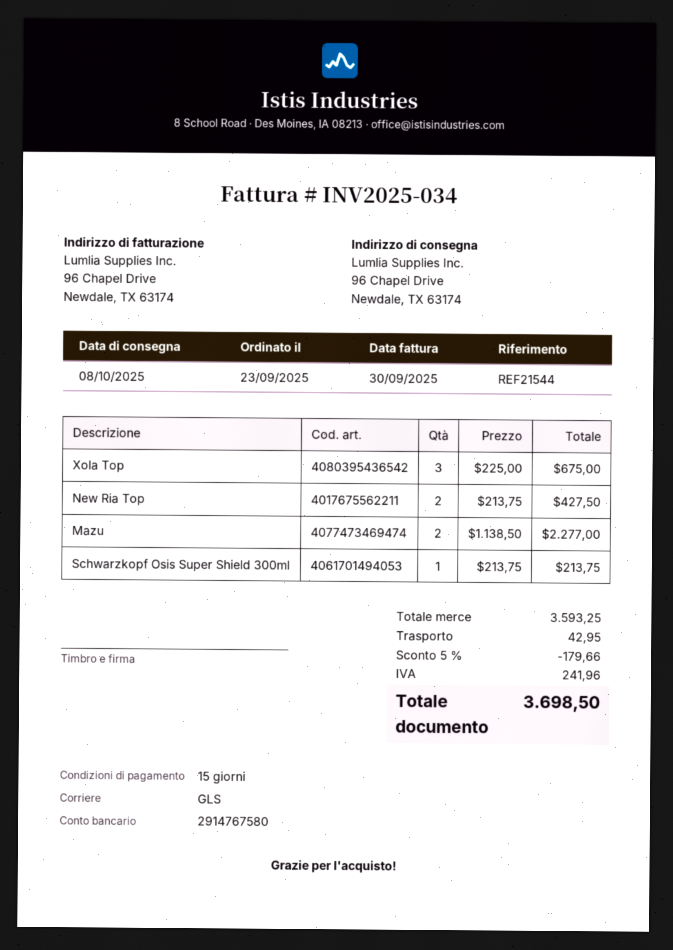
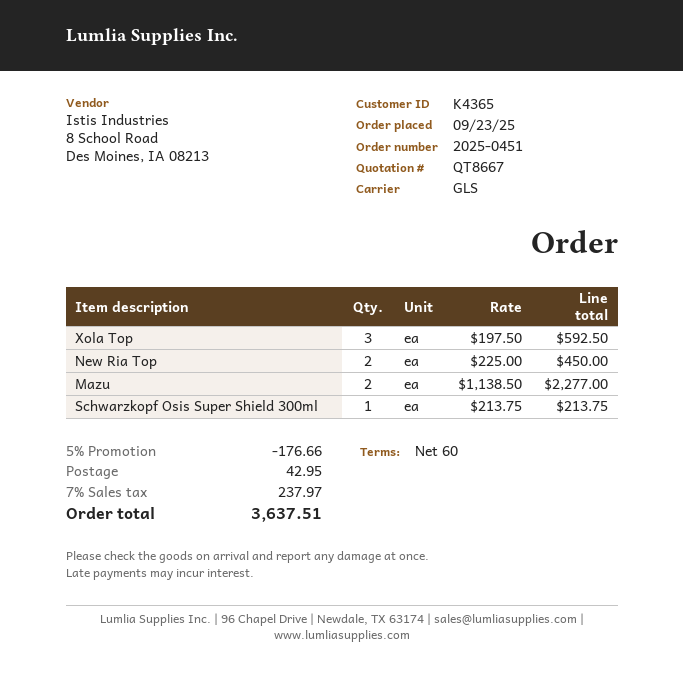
payment terms: 15 days -> 60 days
Xola Top: 3 x 225.00 = 675.00 -> 3 x 197.50 = 592.50
New Ria Top: 2 x 213.75 = 427.50 -> 2 x 225.00 = 450.00
discount: 5% = 179.66 -> 5% = 176.66
tax: 241.96 -> 237.97
total: 3698.50 -> 3637.51

